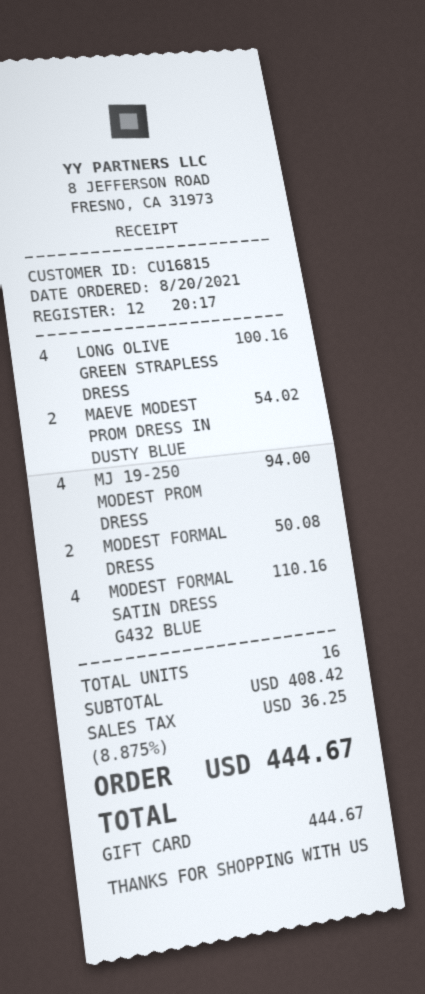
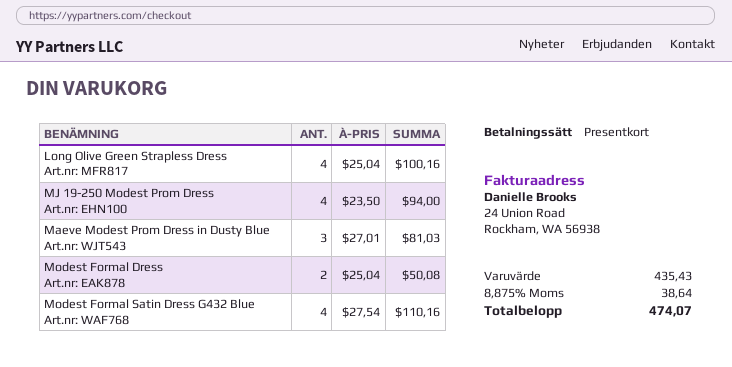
MAEVE MODEST PROM DRESS IN DUSTY BLUE: 2 for 54.02 -> 3 for 81.03
subtotal: 408.42 -> 435.43
tax: 8.875% = 36.25 -> 8.875% = 38.64
total: 444.67 -> 474.07

